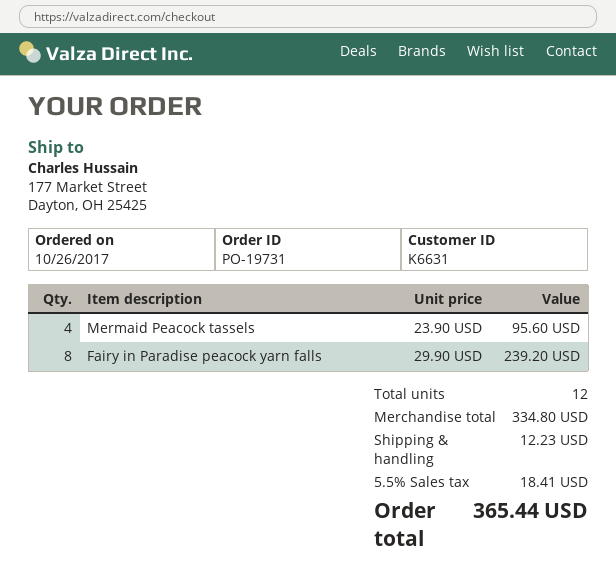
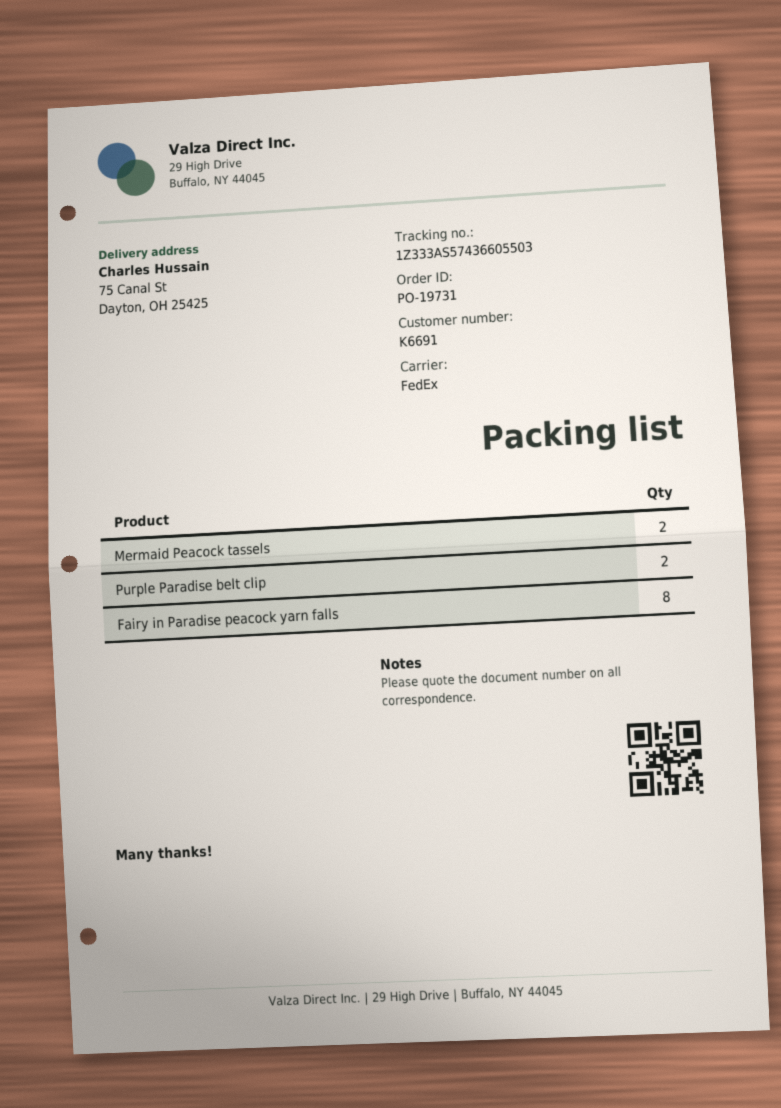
customer number: K6631 -> K6691
ship to: 177 Market Street, Dayton, OH 25425 -> 75 Canal St, Dayton, OH 25425
Mermaid Peacock tassels: 4 -> 2
Purple Paradise belt clip: none -> 2

